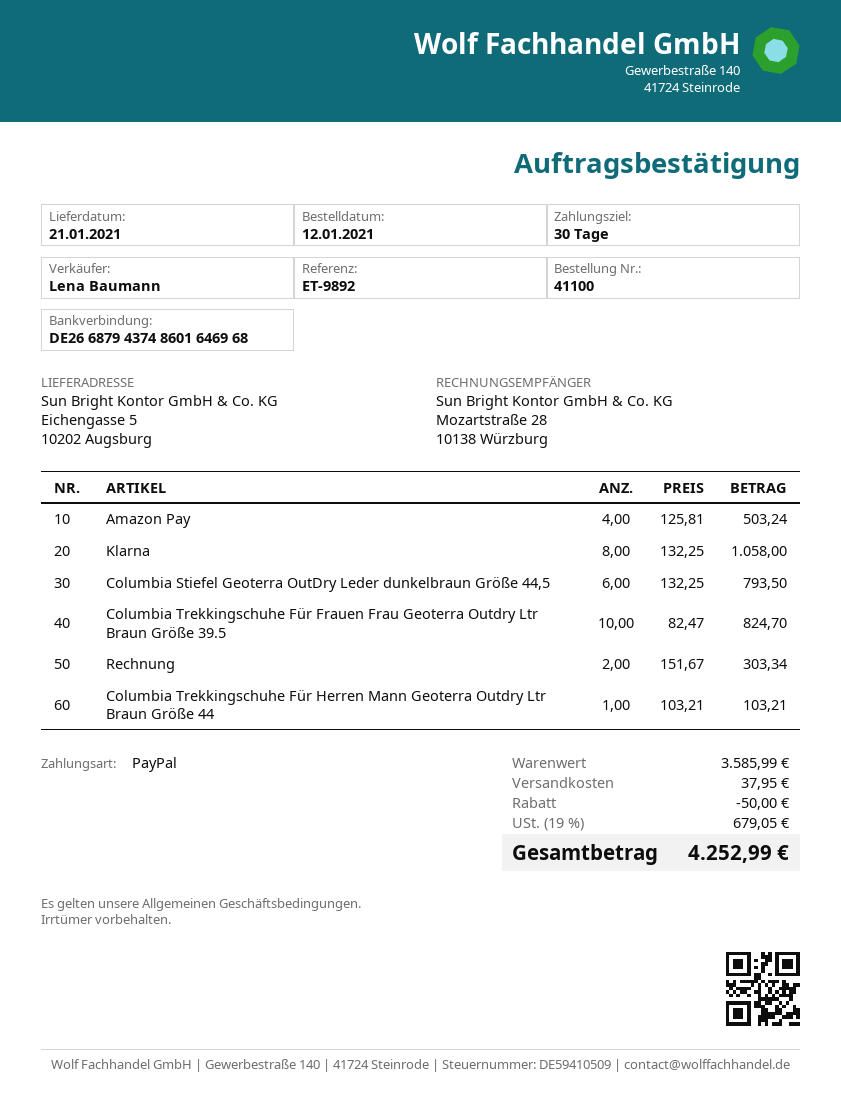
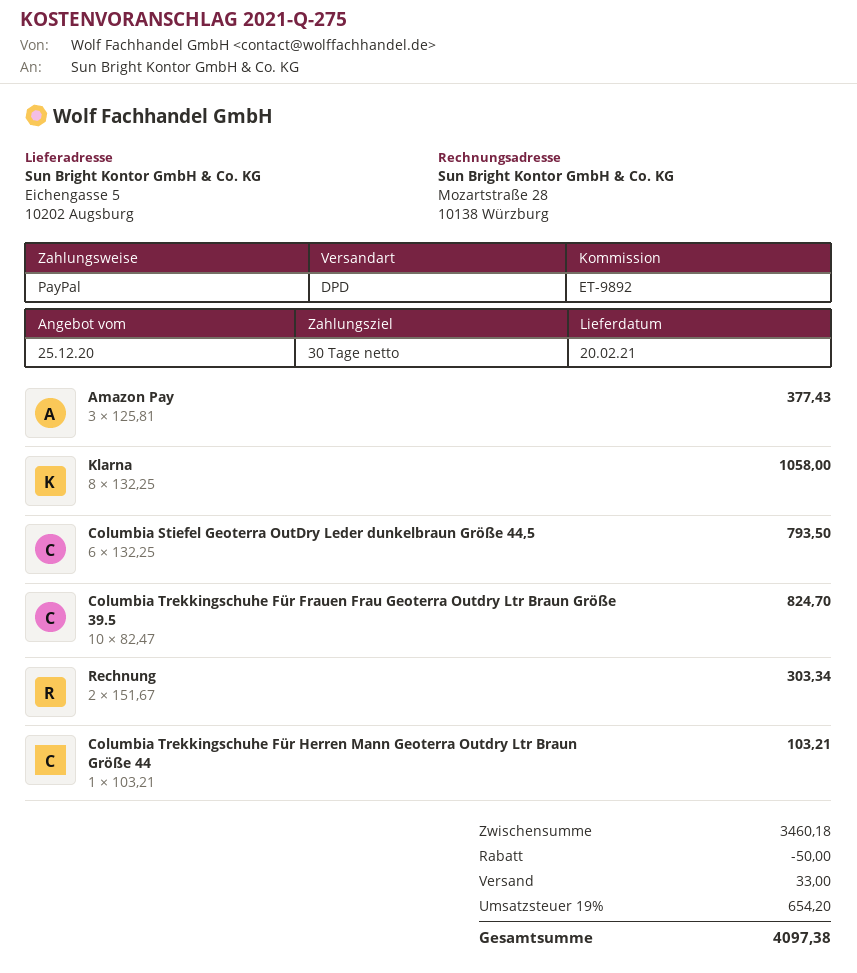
delivery date: 2021-01-21 -> 2021-02-20
Amazon Pay: 4 x 125.81 = 503.24 -> 3 x 125.81 = 377.43
subtotal: 3585.99 -> 3460.18
shipping: 37.95 -> 33.00
tax: 19% = 679.05 -> 19% = 654.20
total: 4252.99 -> 4097.38

